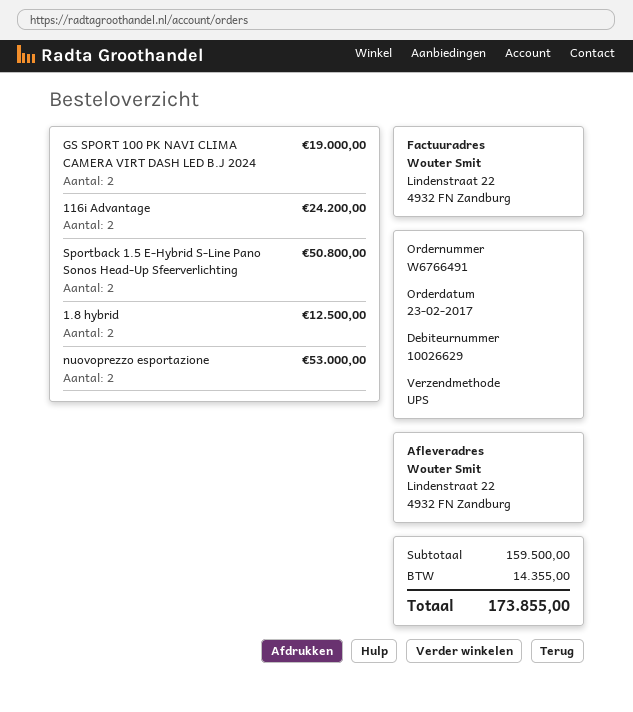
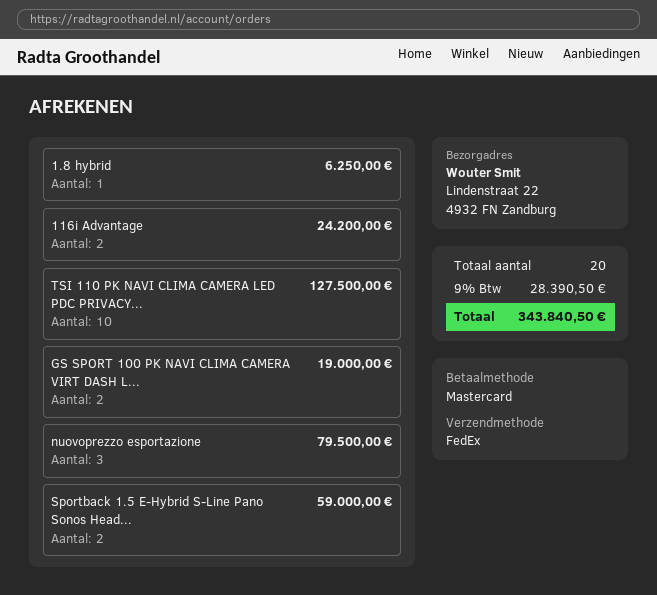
shipping method: UPS -> FedEx
Sportback 1.5 E-Hybrid S-Line Pano Sonos Head-Up Sfeerverlichting: 2 for 50800.00 -> 2 for 59000.00
1.8 hybrid: 2 for 12500.00 -> 1 for 6250.00
nuovoprezzo esportazione: 2 for 53000.00 -> 3 for 79500.00
TSI 110 PK NAVI CLIMA CAMERA LED PDC PRIVACY...: none -> 10 for 127500.00
tax: 14355.00 -> 28390.50
total: 173855.00 -> 343840.50

